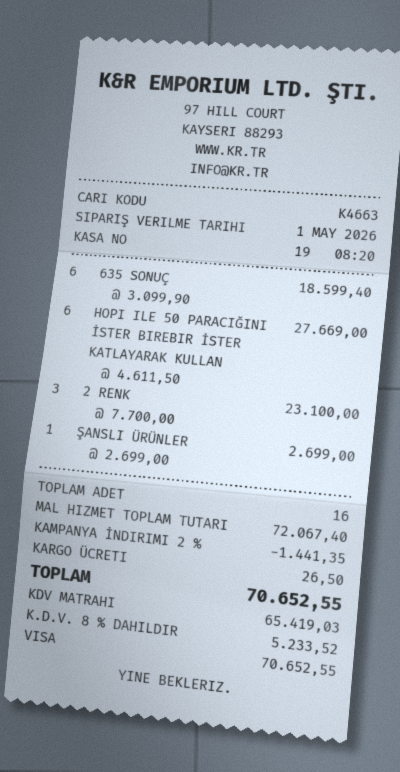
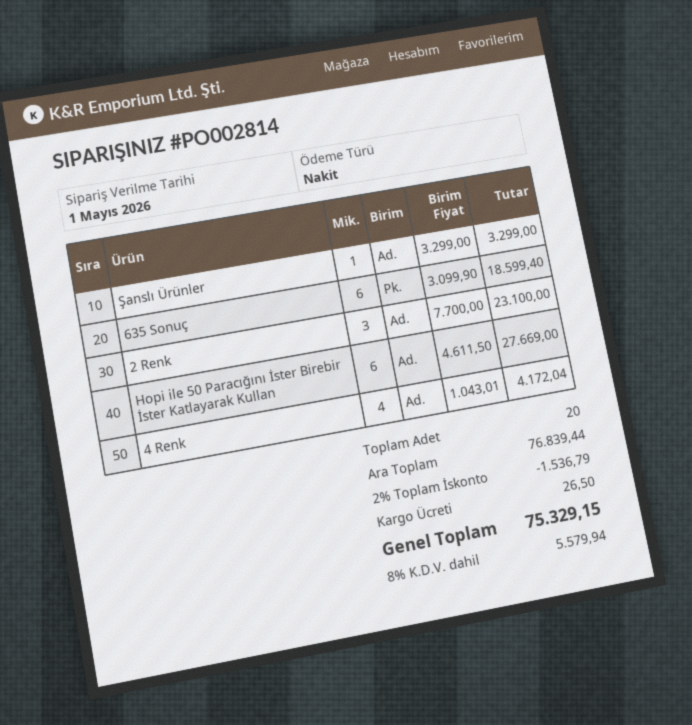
payment method: Visa -> cash
ŞANSLI ÜRÜNLER: 1 x 2699.00 = 2699.00 -> 1 x 3299.00 = 3299.00
4 Renk: none -> 4 x 1043.01 = 4172.04
total quantity: 16 -> 20
subtotal: 72067.40 -> 76839.44
discount: 2% = 1441.35 -> 2% = 1536.79
tax: 8% = 5233.52 -> 8% = 5579.94
total: 70652.55 -> 75329.15

